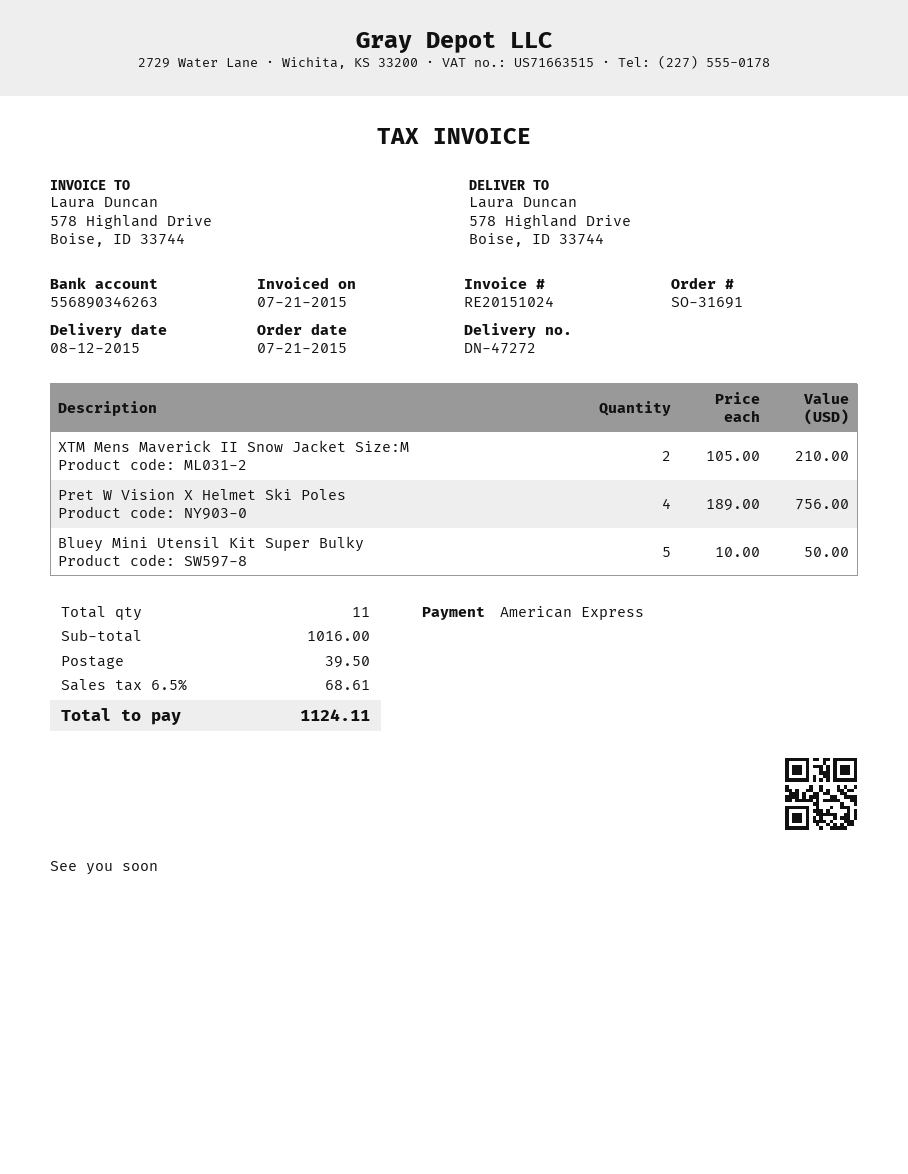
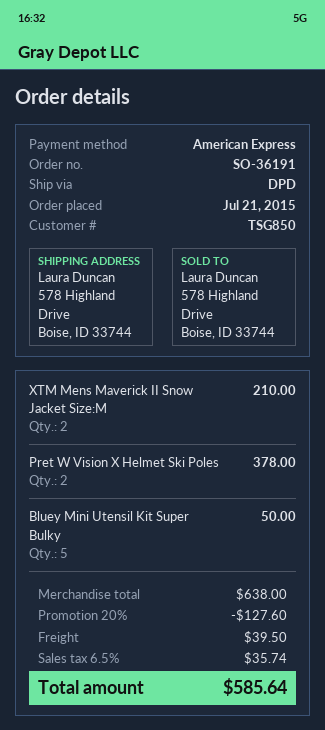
order number: SO-31691 -> SO-36191
Pret W Vision X Helmet Ski Poles: 4 for 756.00 -> 2 for 378.00
subtotal: 1016.00 -> 638.00
discount: none -> 20% = 127.60
tax: 6.5% = 68.61 -> 6.5% = 35.74
total: 1124.11 -> 585.64

